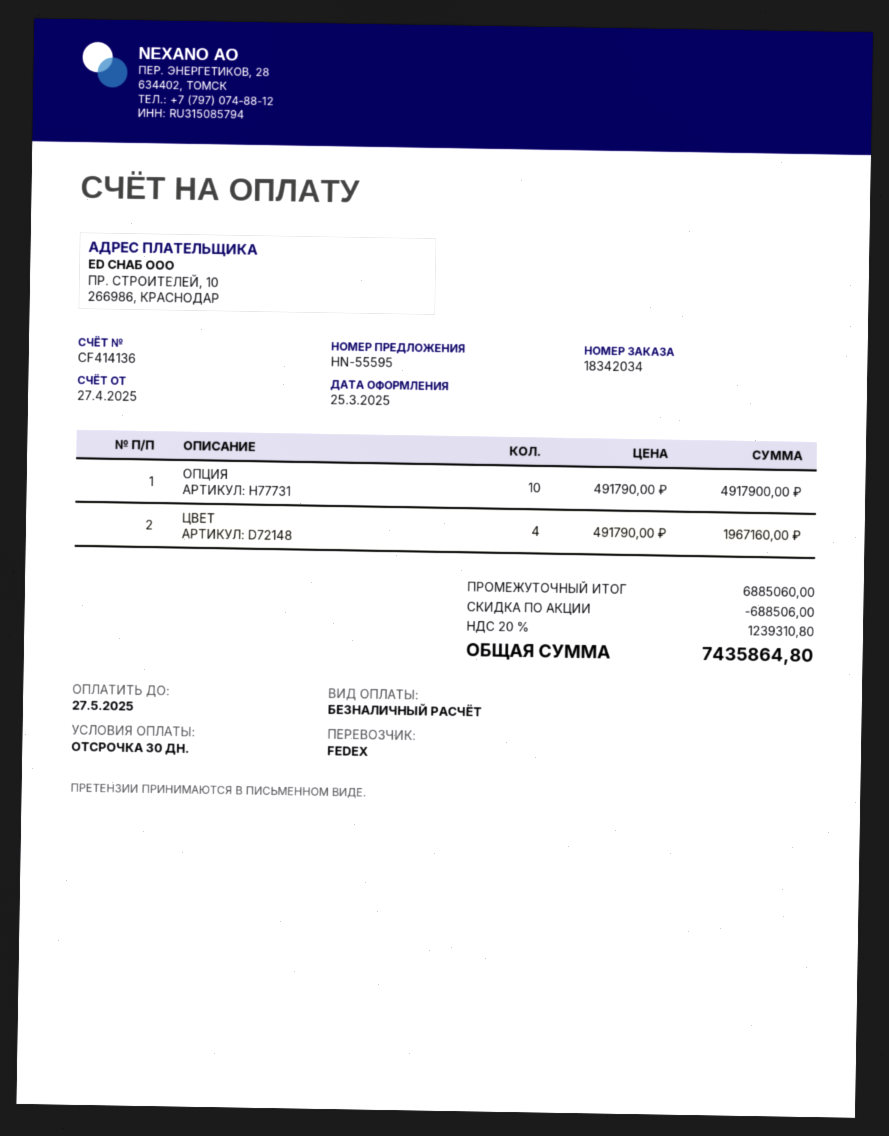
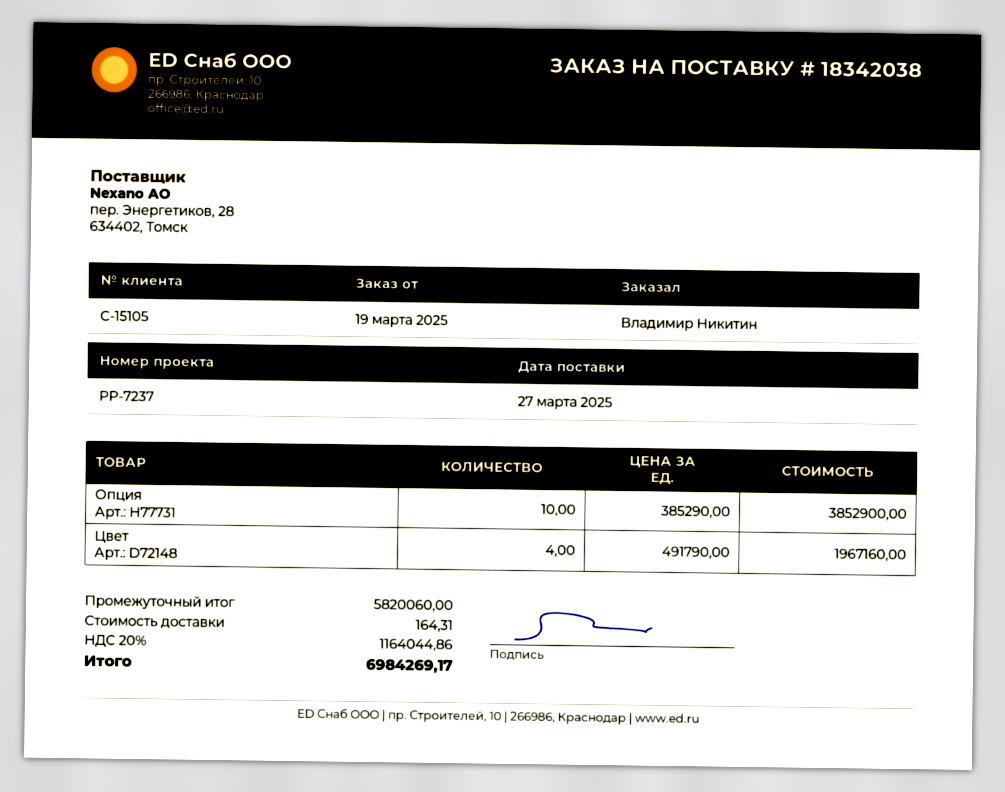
order number: 18342034 -> 18342038
order date: 2025-03-25 -> 2025-03-19
ОПЦИЯ: 10 x 491790.00 = 4917900.00 -> 10 x 385290.00 = 3852900.00
subtotal: 6885060.00 -> 5820060.00
discount: 688506.00 -> none
shipping: none -> 164.31
tax: 20% = 1239310.80 -> 20% = 1164044.86
total: 7435864.80 -> 6984269.17

